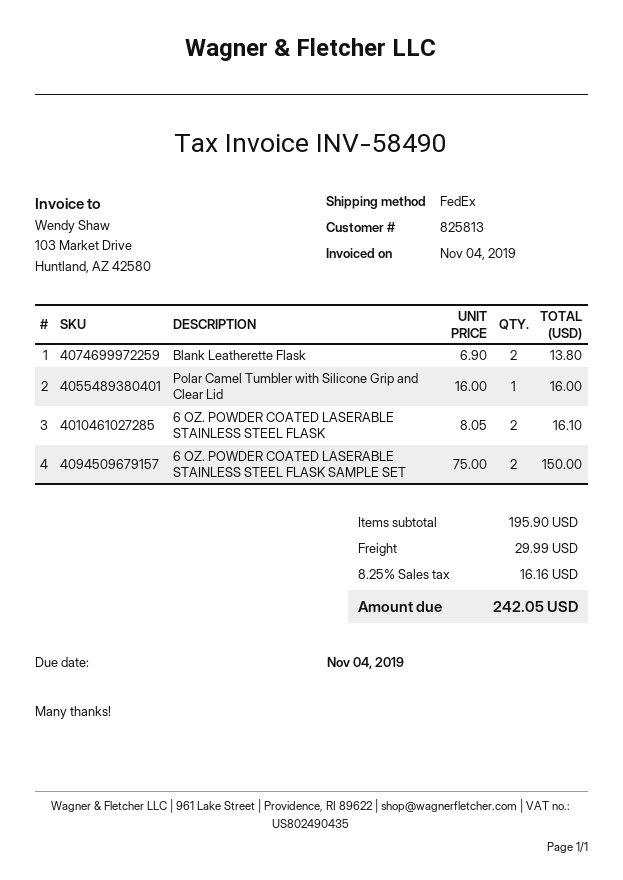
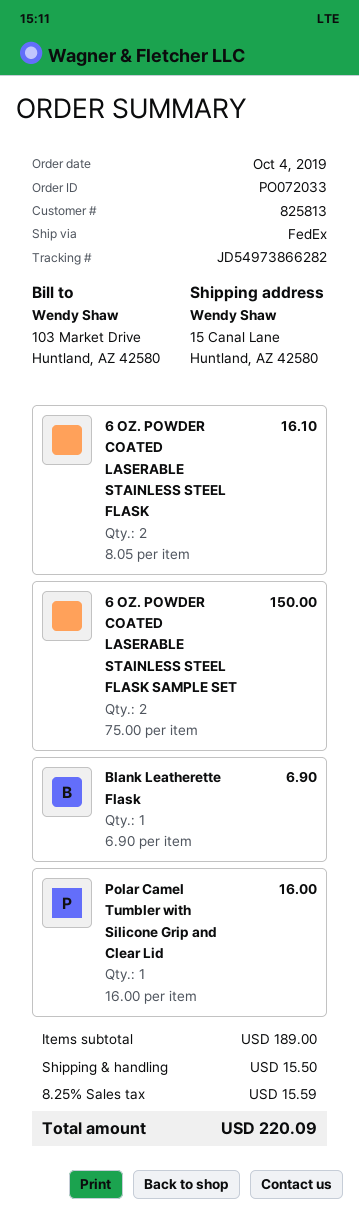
Blank Leatherette Flask: 2 x 6.90 = 13.80 -> 1 x 6.90 = 6.90
subtotal: 195.90 -> 189.00
shipping: 29.99 -> 15.50
tax: 8.25% = 16.16 -> 8.25% = 15.59
total: 242.05 -> 220.09

